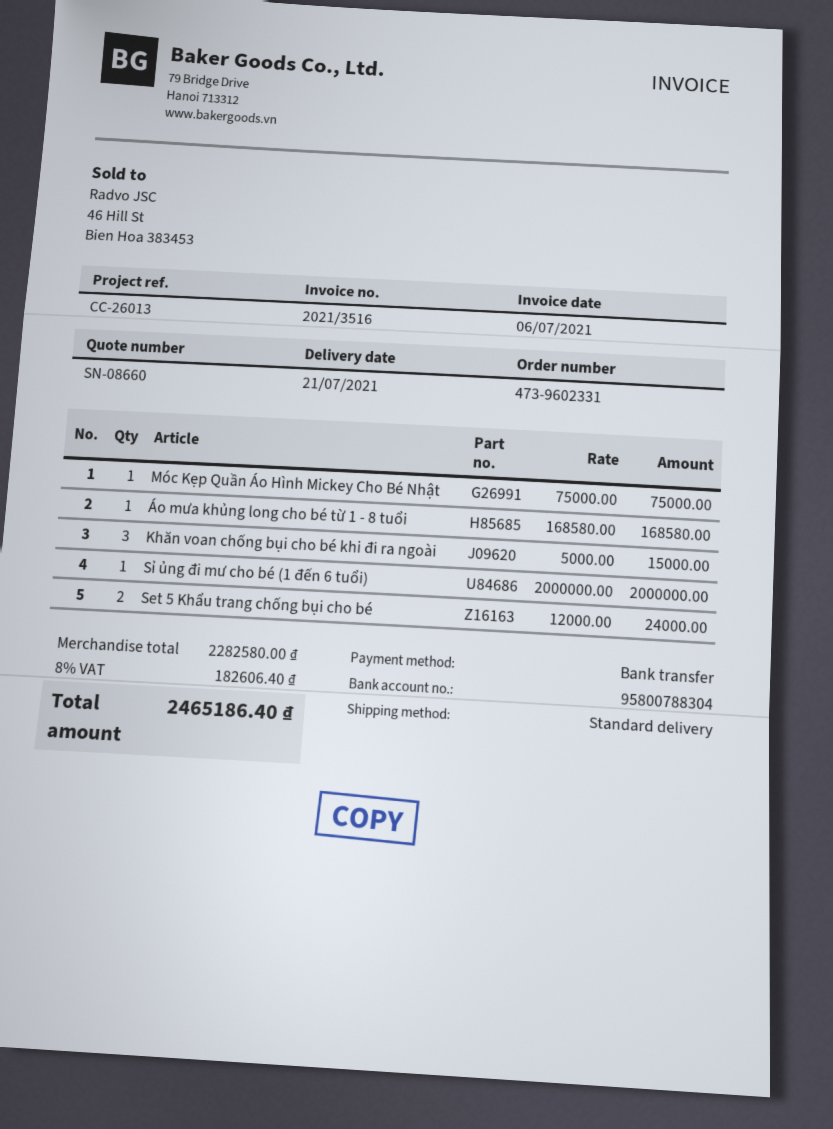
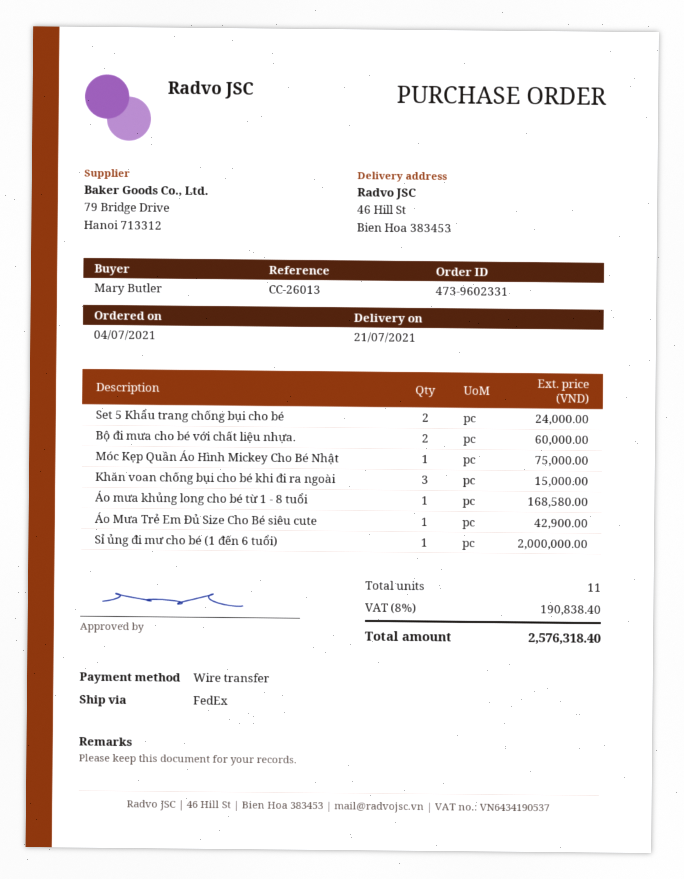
shipping method: standard -> FedEx
Bộ đi mưa cho bé với chất liệu nhựa.: none -> 2 for 60000.00
Áo Mưa Trẻ Em Đủ Size Cho Bé siêu cute: none -> 1 for 42900.00
tax: 8% = 182606.40 -> 8% = 190838.40
total: 2465186.40 -> 2576318.40

